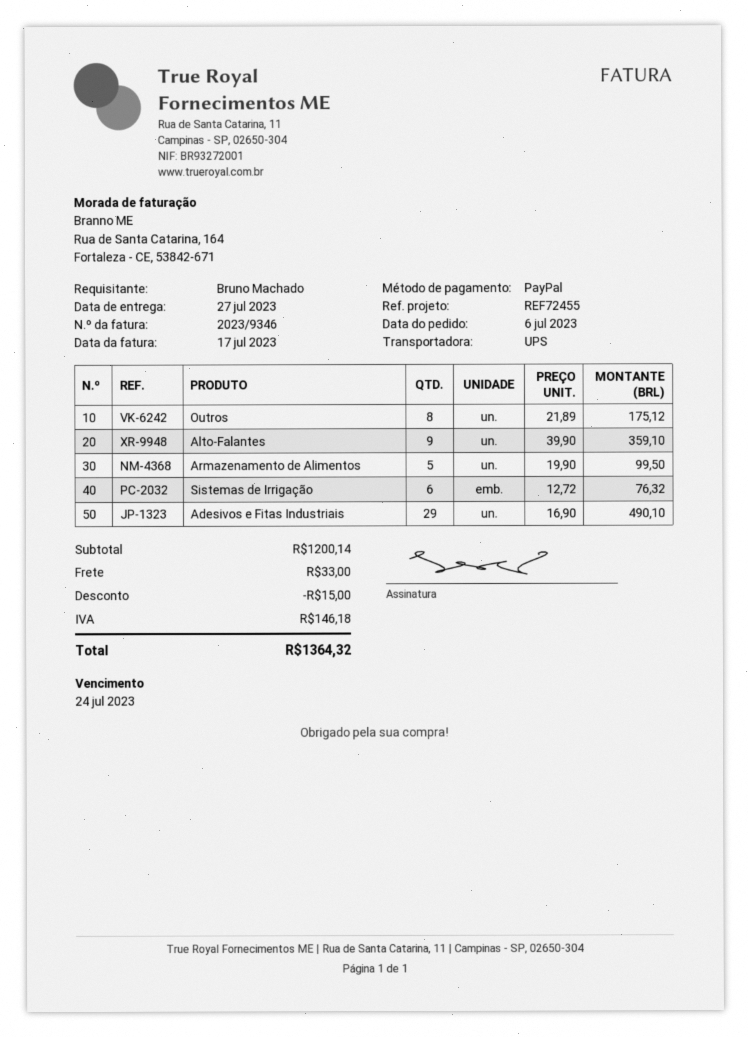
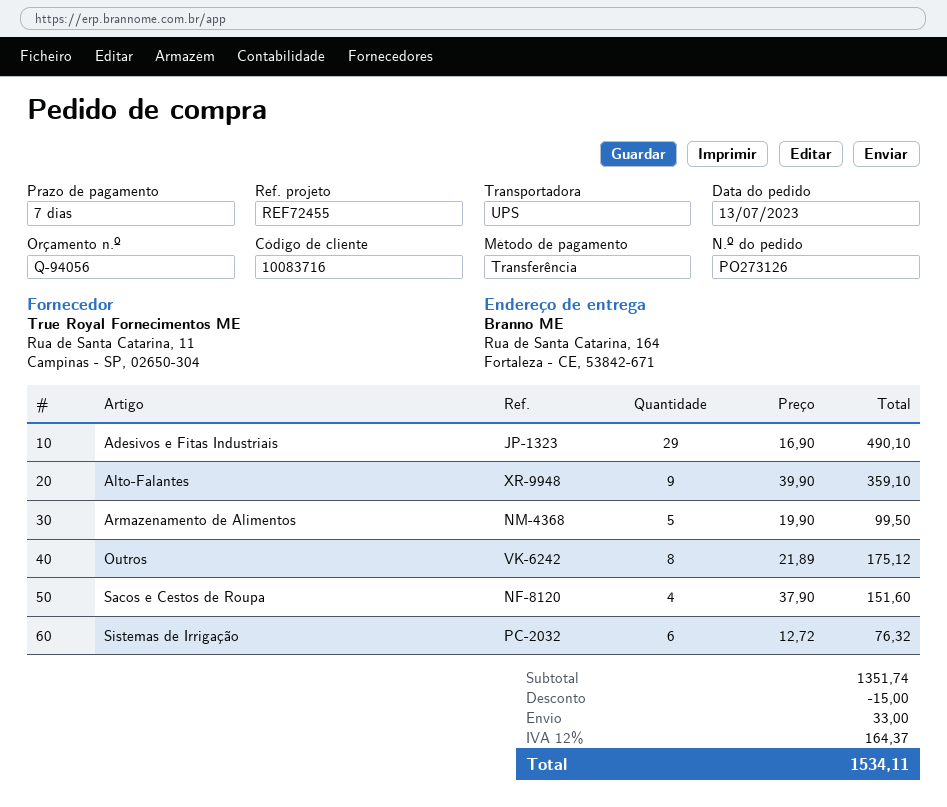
order date: 2023-07-06 -> 2023-07-13
payment method: PayPal -> bank transfer
Sacos e Cestos de Roupa: none -> 4 x 37.90 = 151.60
subtotal: 1200.14 -> 1351.74
tax: 146.18 -> 164.37
total: 1364.32 -> 1534.11

